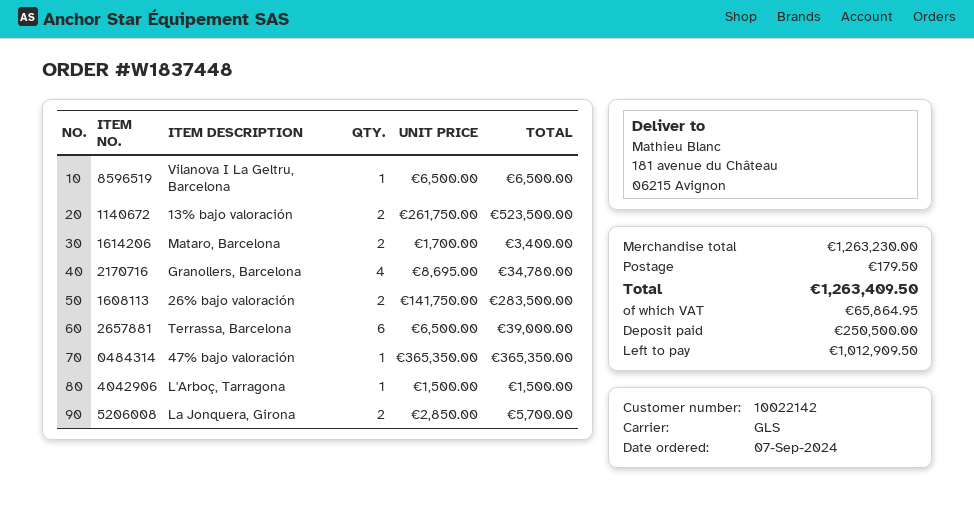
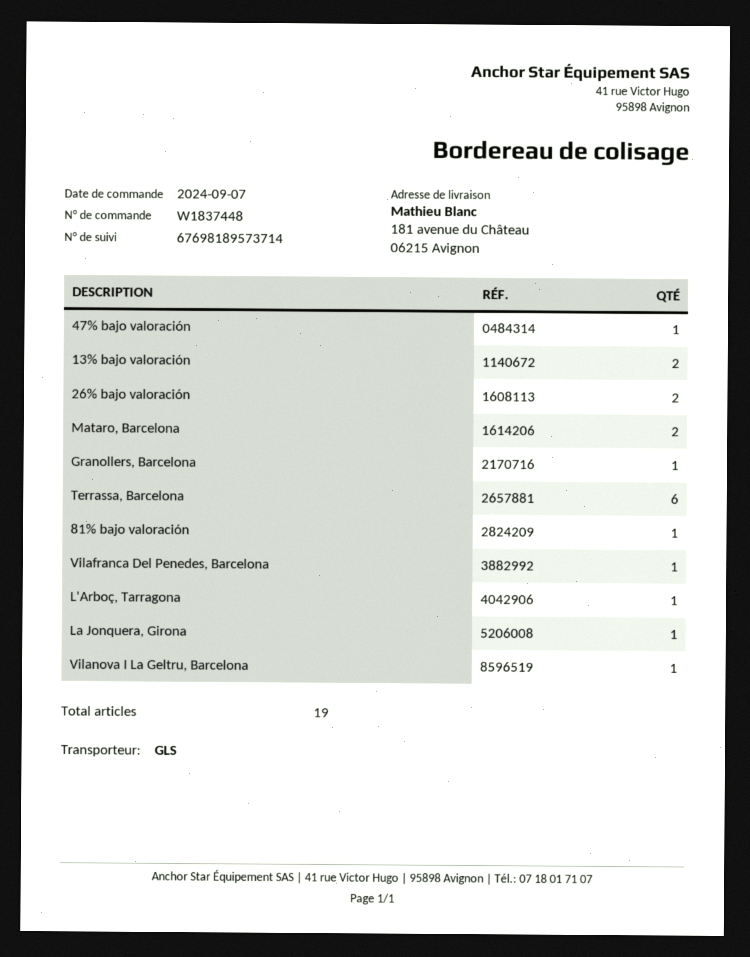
Granollers, Barcelona: 4 -> 1
La Jonquera, Girona: 2 -> 1
81% bajo valoración: none -> 1
Vilafranca Del Penedes, Barcelona: none -> 1

